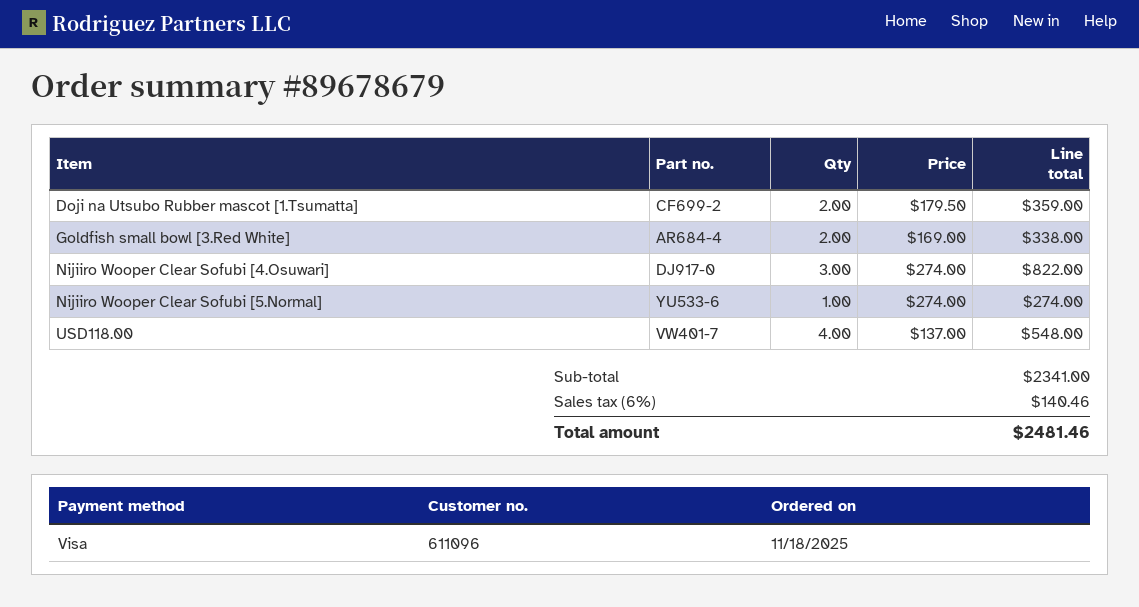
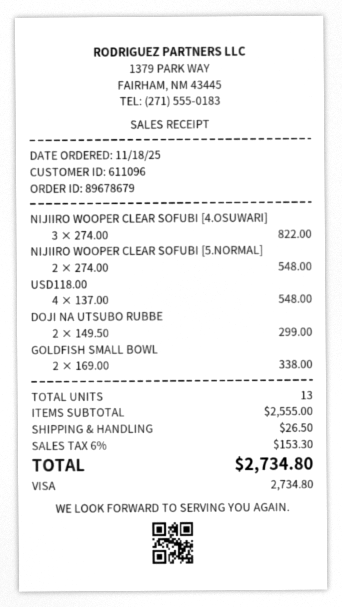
Doji na Utsubo Rubber mascot [1.Tsumatta]: 2 x 179.50 = 359.00 -> 2 x 149.50 = 299.00
Nijiiro Wooper Clear Sofubi [5.Normal]: 1 x 274.00 = 274.00 -> 2 x 274.00 = 548.00
subtotal: 2341.00 -> 2555.00
shipping: none -> 26.50
tax: 6% = 140.46 -> 6% = 153.30
total: 2481.46 -> 2734.80

